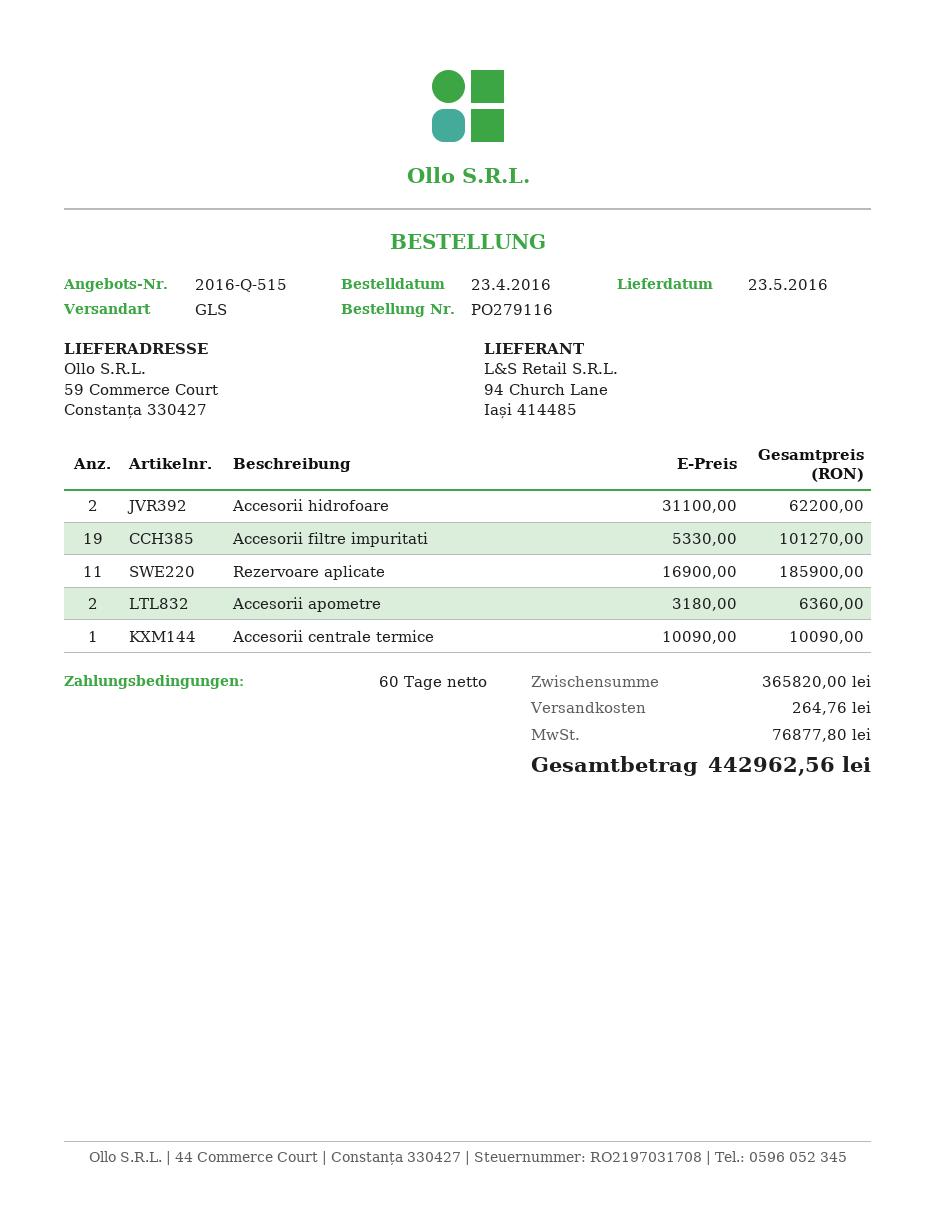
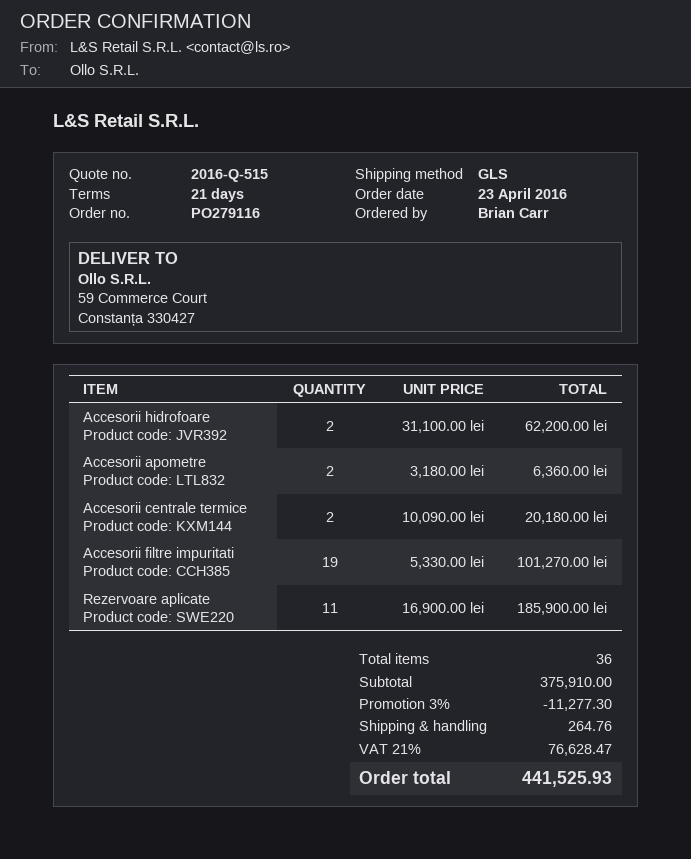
payment terms: 60 days -> 21 days
Accesorii centrale termice: 1 x 10090.00 = 10090.00 -> 2 x 10090.00 = 20180.00
subtotal: 365820.00 -> 375910.00
discount: none -> 3% = 11277.30
tax: 76877.80 -> 76628.47
total: 442962.56 -> 441525.93

